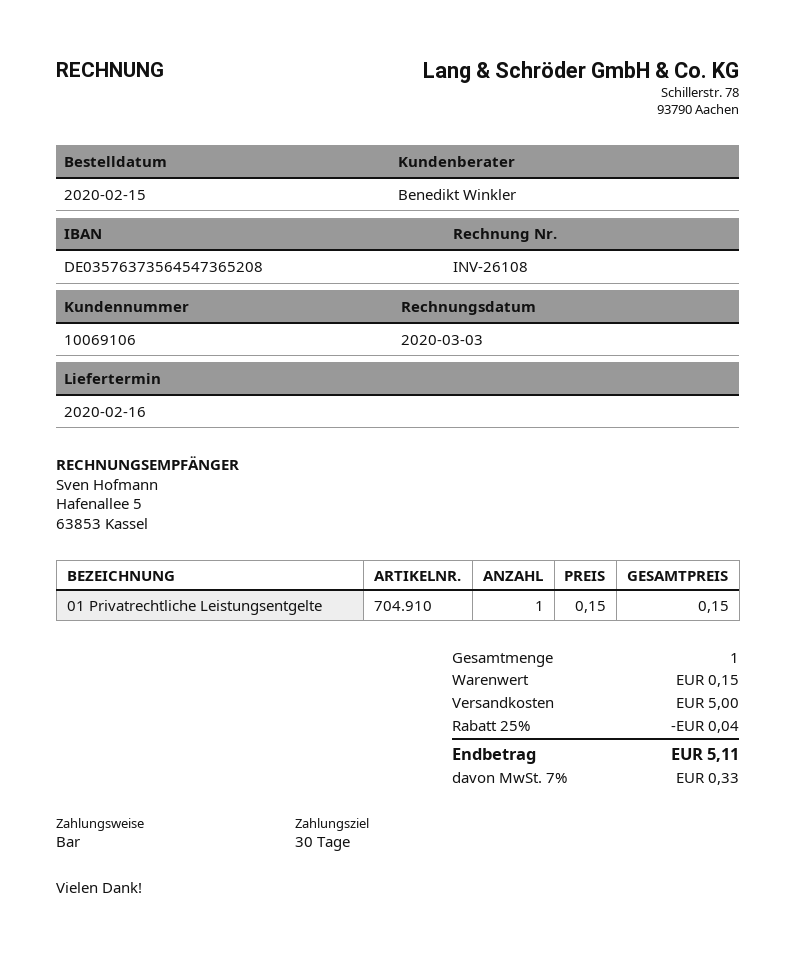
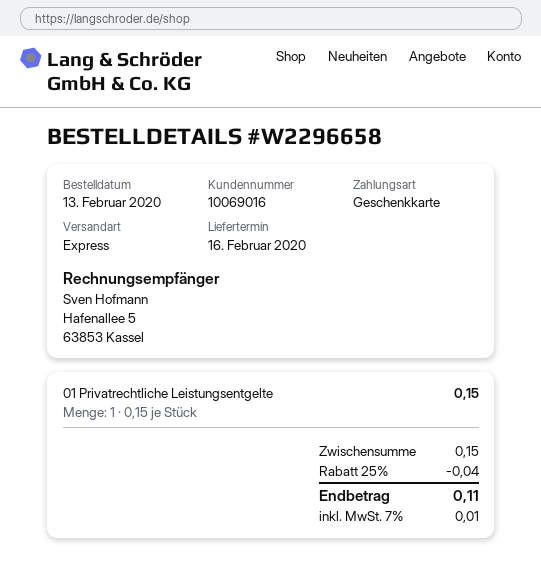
order date: 2020-02-15 -> 2020-02-13
customer number: 10069106 -> 10069016
payment method: cash -> gift card
shipping: 5.00 -> none
tax: 7% = 0.33 -> 7% = 0.01
total: 5.11 -> 0.11

